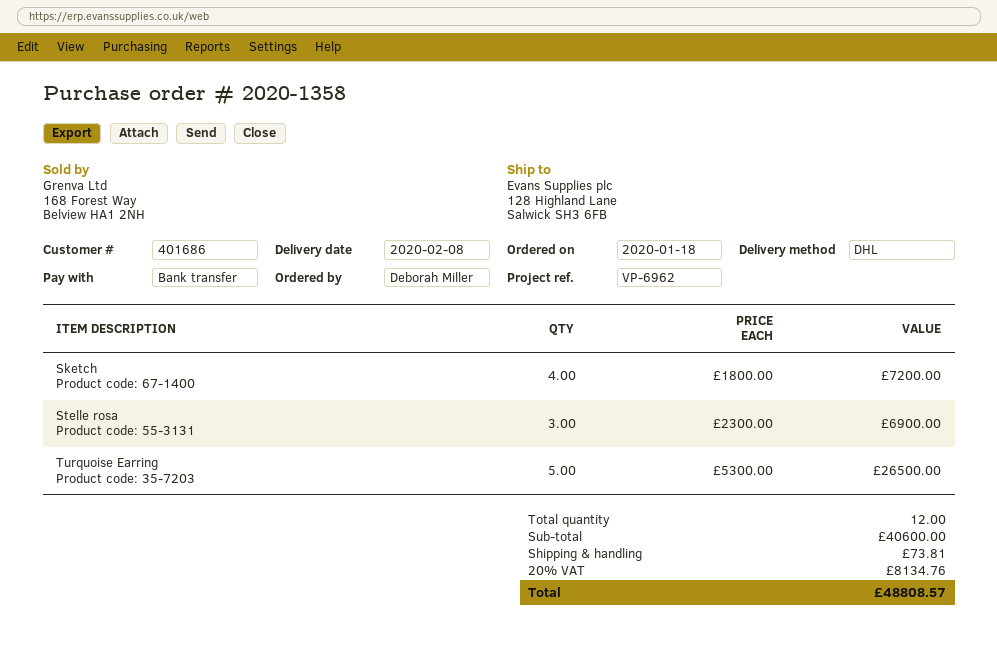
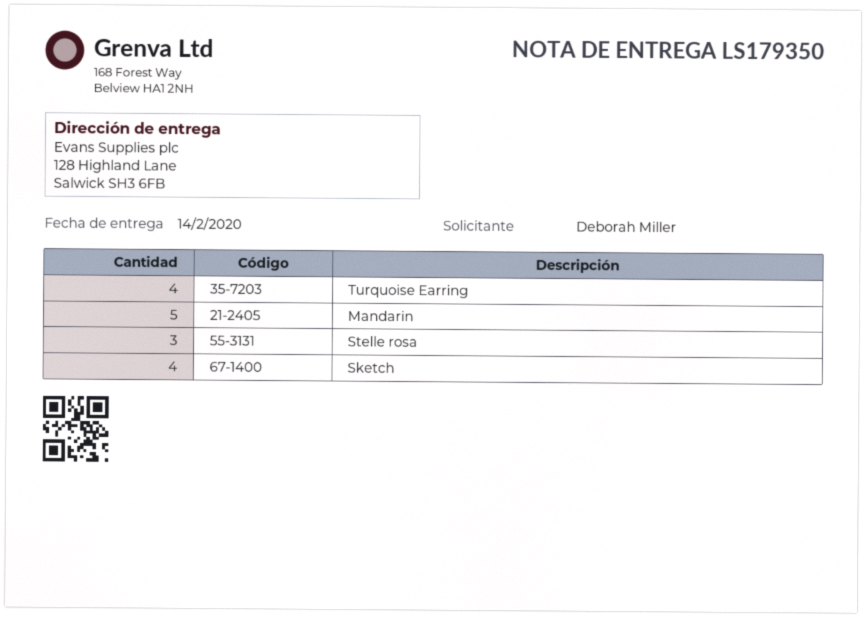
delivery date: 2020-02-08 -> 2020-02-14
Turquoise Earring: 5 -> 4
Mandarin: none -> 5

